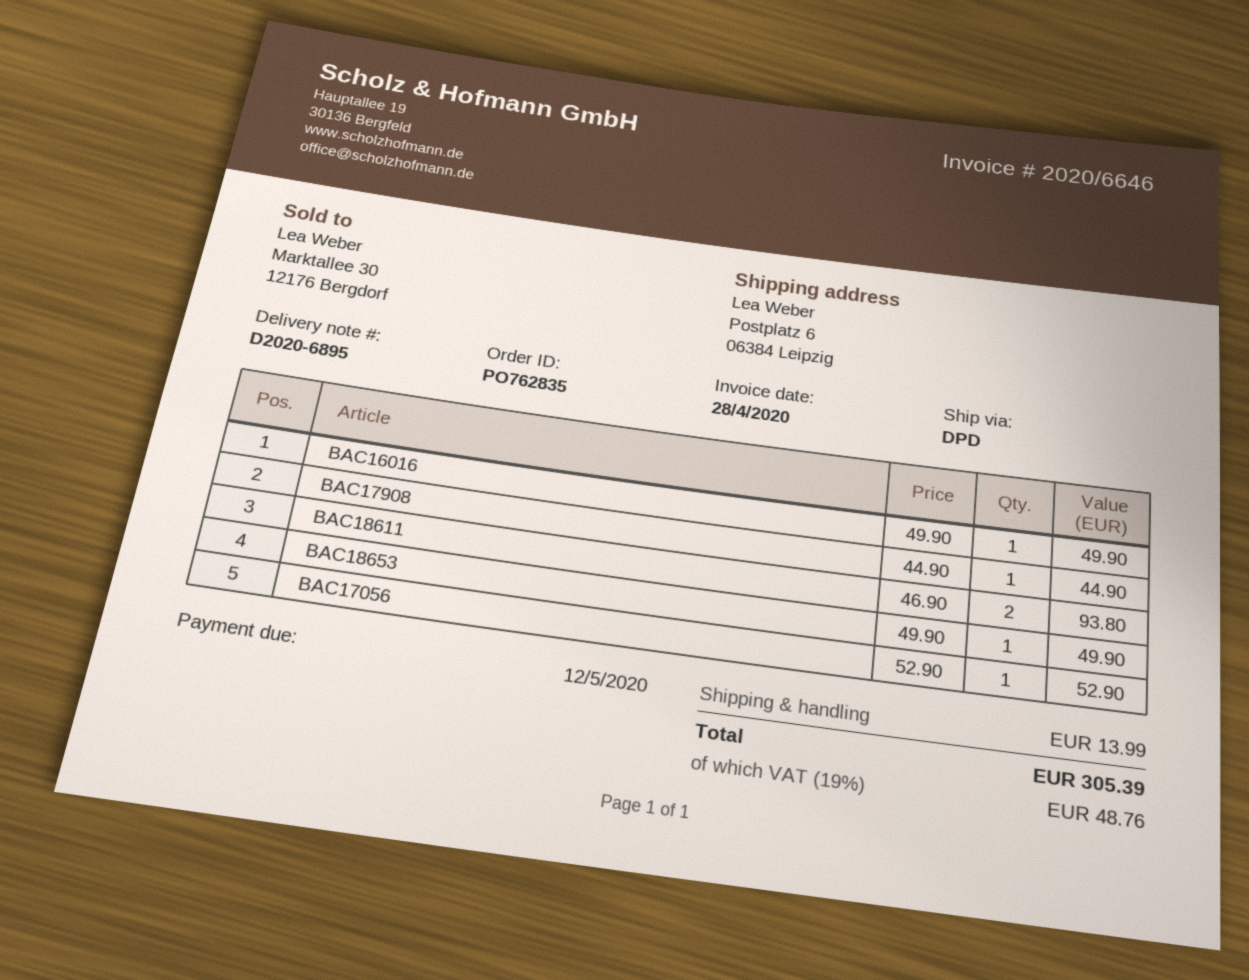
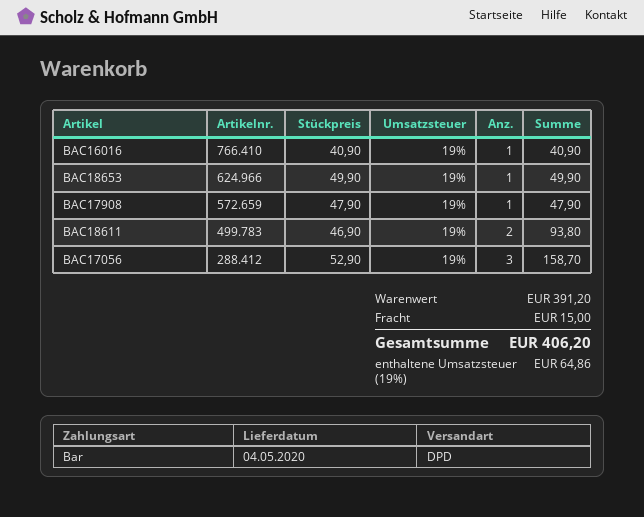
BAC16016: 1 x 49.90 = 49.90 -> 1 x 40.90 = 40.90
BAC17908: 1 x 44.90 = 44.90 -> 1 x 47.90 = 47.90
BAC17056: 1 x 52.90 = 52.90 -> 3 x 52.90 = 158.70
shipping: 13.99 -> 15.00
tax: 19% = 48.76 -> 19% = 64.86
total: 305.39 -> 406.20

